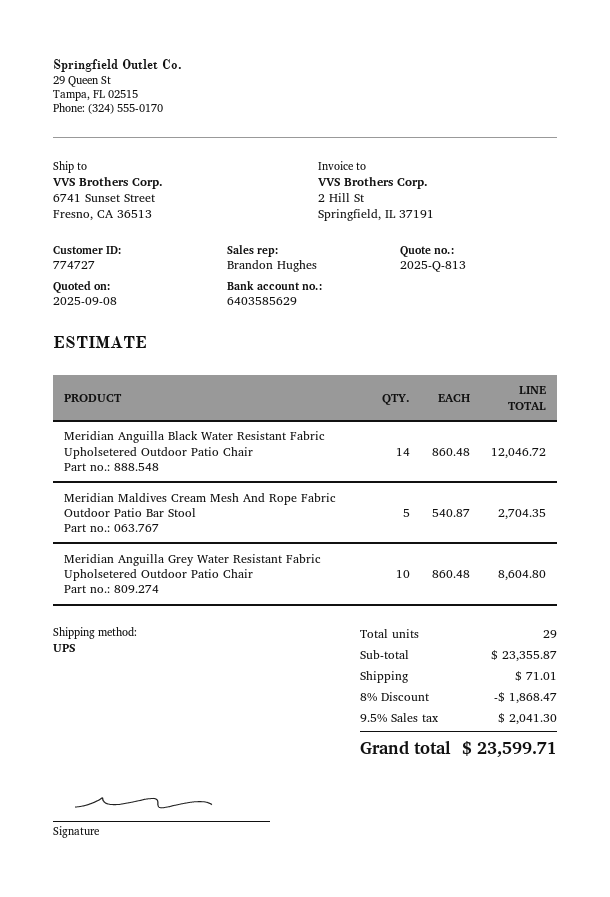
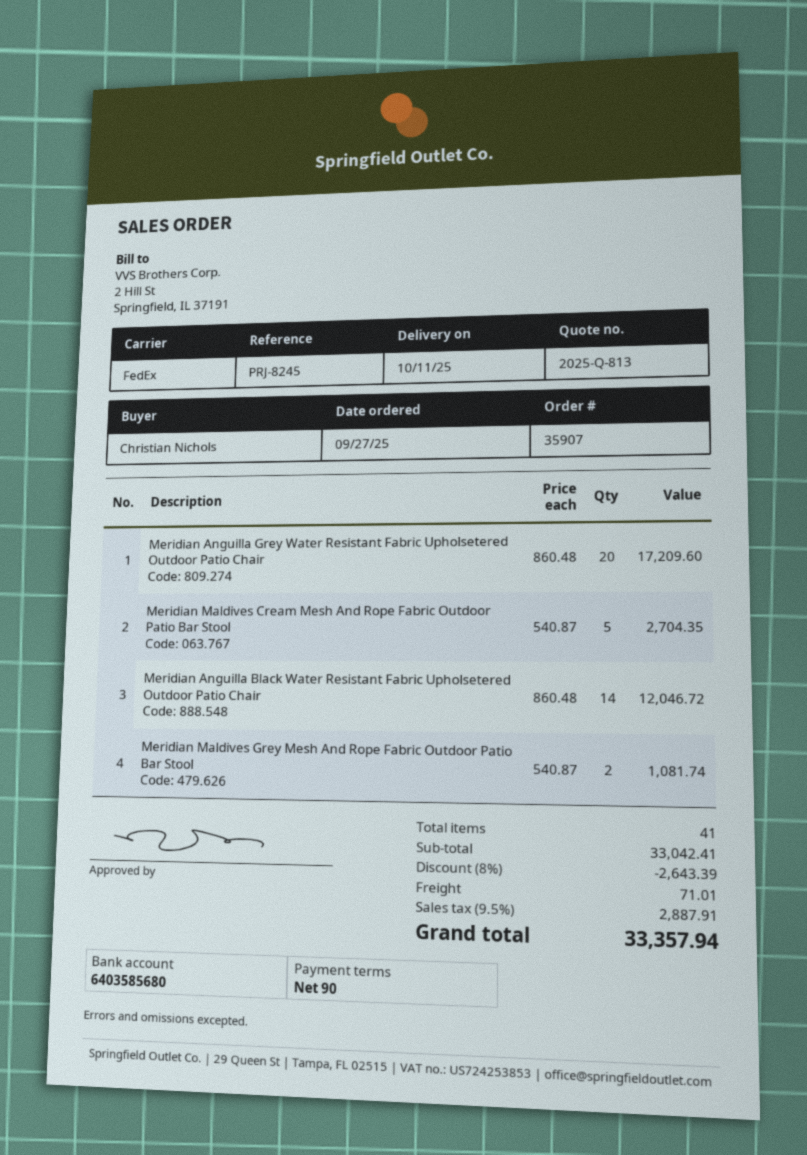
bank account: 6403585629 -> 6403585680
shipping method: UPS -> FedEx
Meridian Anguilla Grey Water Resistant Fabric Upholsetered Outdoor Patio Chair: 10 x 860.48 = 8604.80 -> 20 x 860.48 = 17209.60
Meridian Maldives Grey Mesh And Rope Fabric Outdoor Patio Bar Stool: none -> 2 x 540.87 = 1081.74
total quantity: 29 -> 41
subtotal: 23355.87 -> 33042.41
discount: 8% = 1868.47 -> 8% = 2643.39
tax: 9.5% = 2041.30 -> 9.5% = 2887.91
total: 23599.71 -> 33357.94

